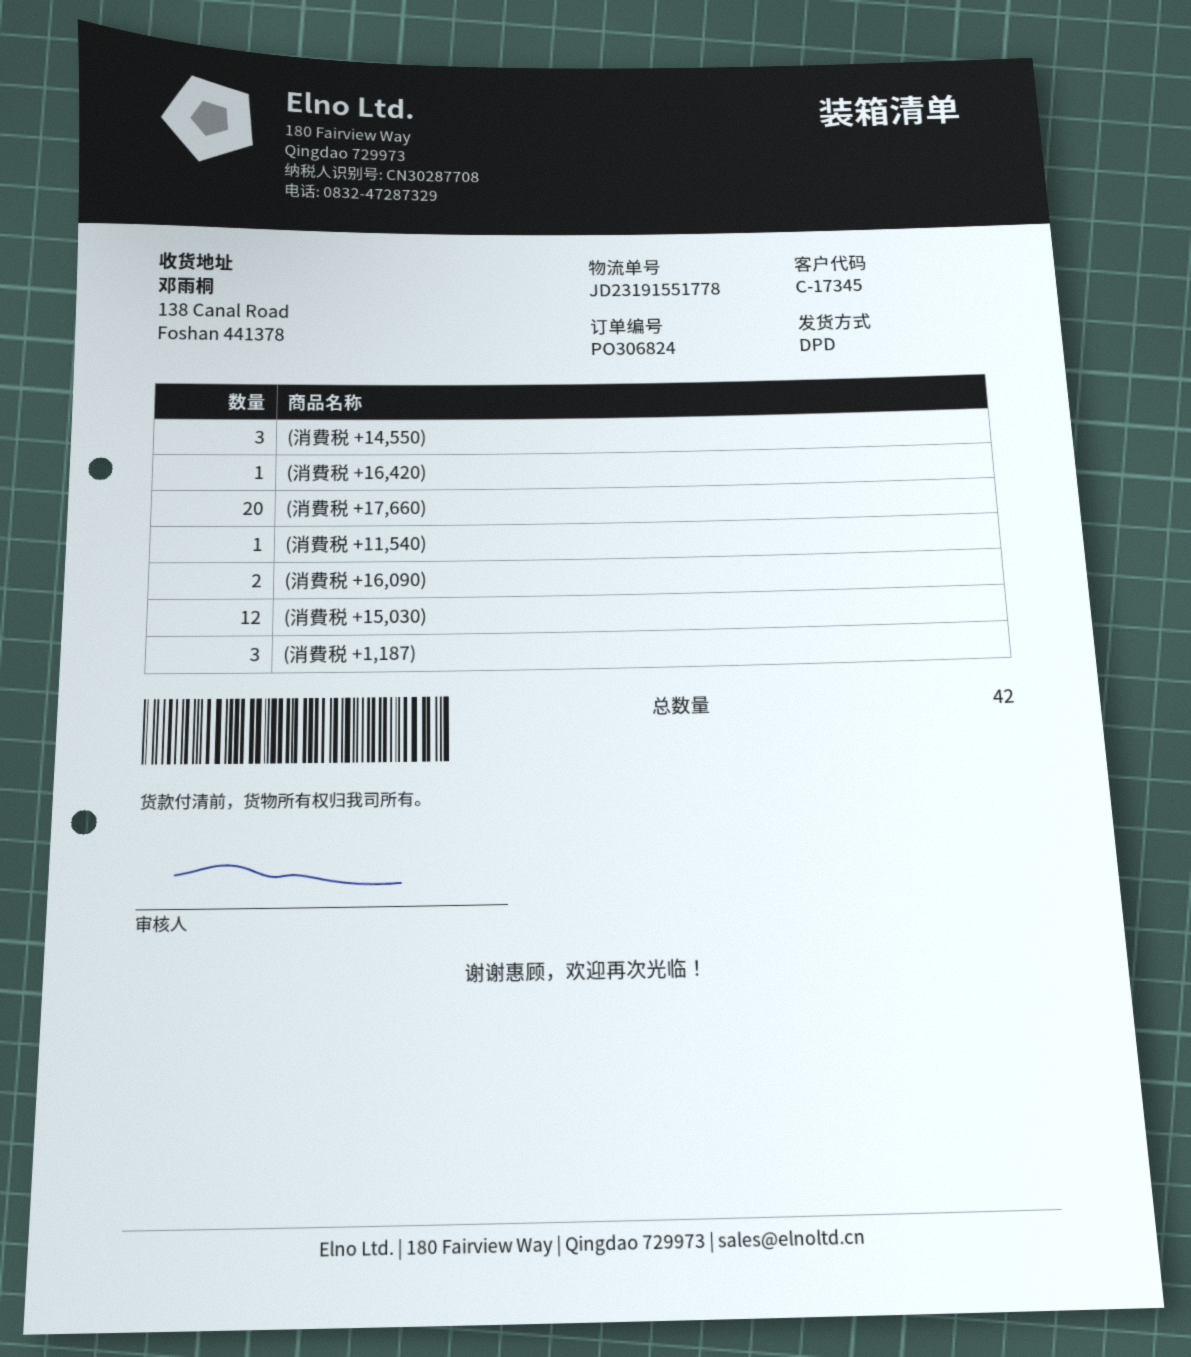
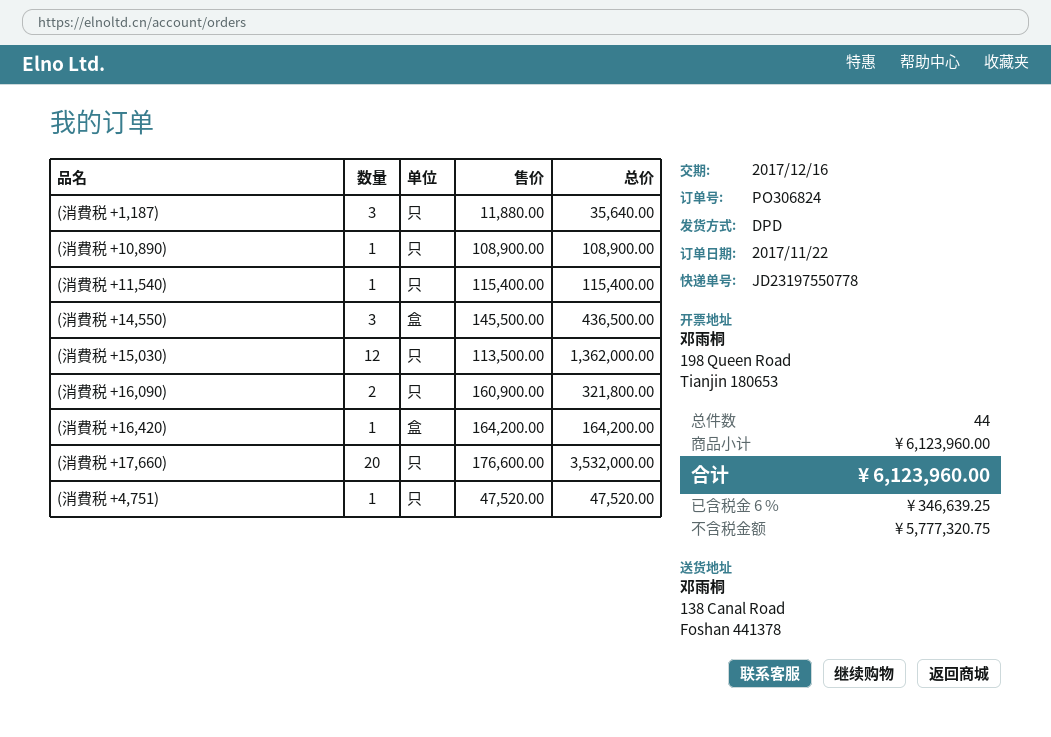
tracking number: JD23191551778 -> JD23197550778
(消費税 +10,890): none -> 1
(消費税 +4,751): none -> 1
total quantity: 42 -> 44

